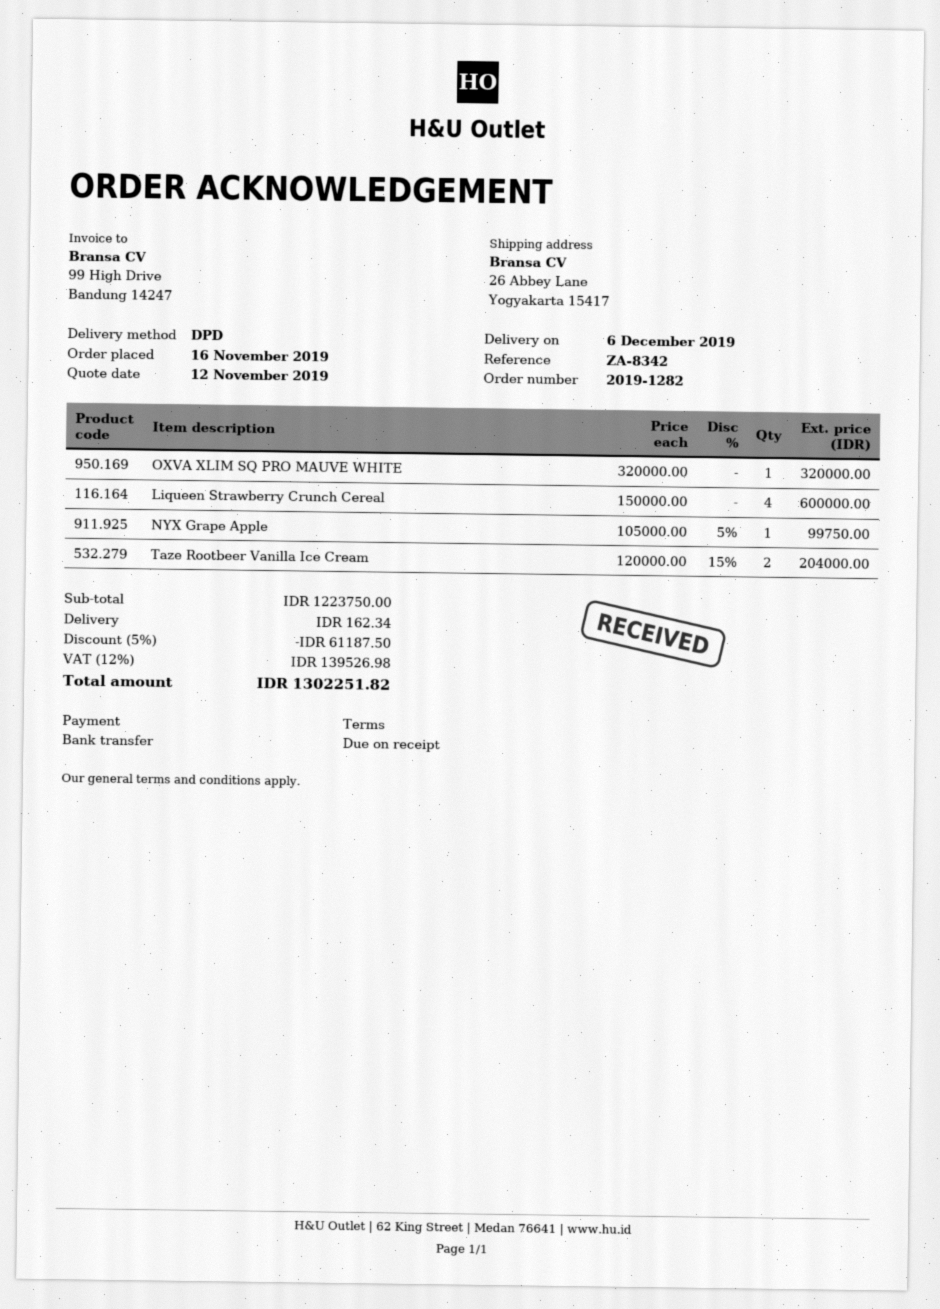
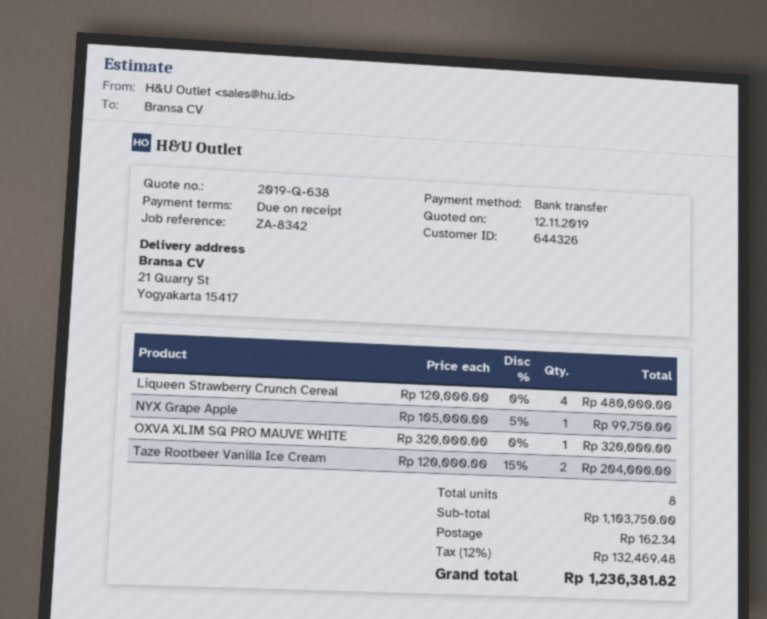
ship to: 26 Abbey Lane, Yogyakarta 15417 -> 21 Quarry St, Yogyakarta 15417
Liqueen Strawberry Crunch Cereal: 4 x 150000.00 = 600000.00 -> 4 x 120000.00 = 480000.00
subtotal: 1223750.00 -> 1103750.00
discount: 5% = 61187.50 -> none
tax: 12% = 139526.98 -> 12% = 132469.48
total: 1302251.82 -> 1236381.82

